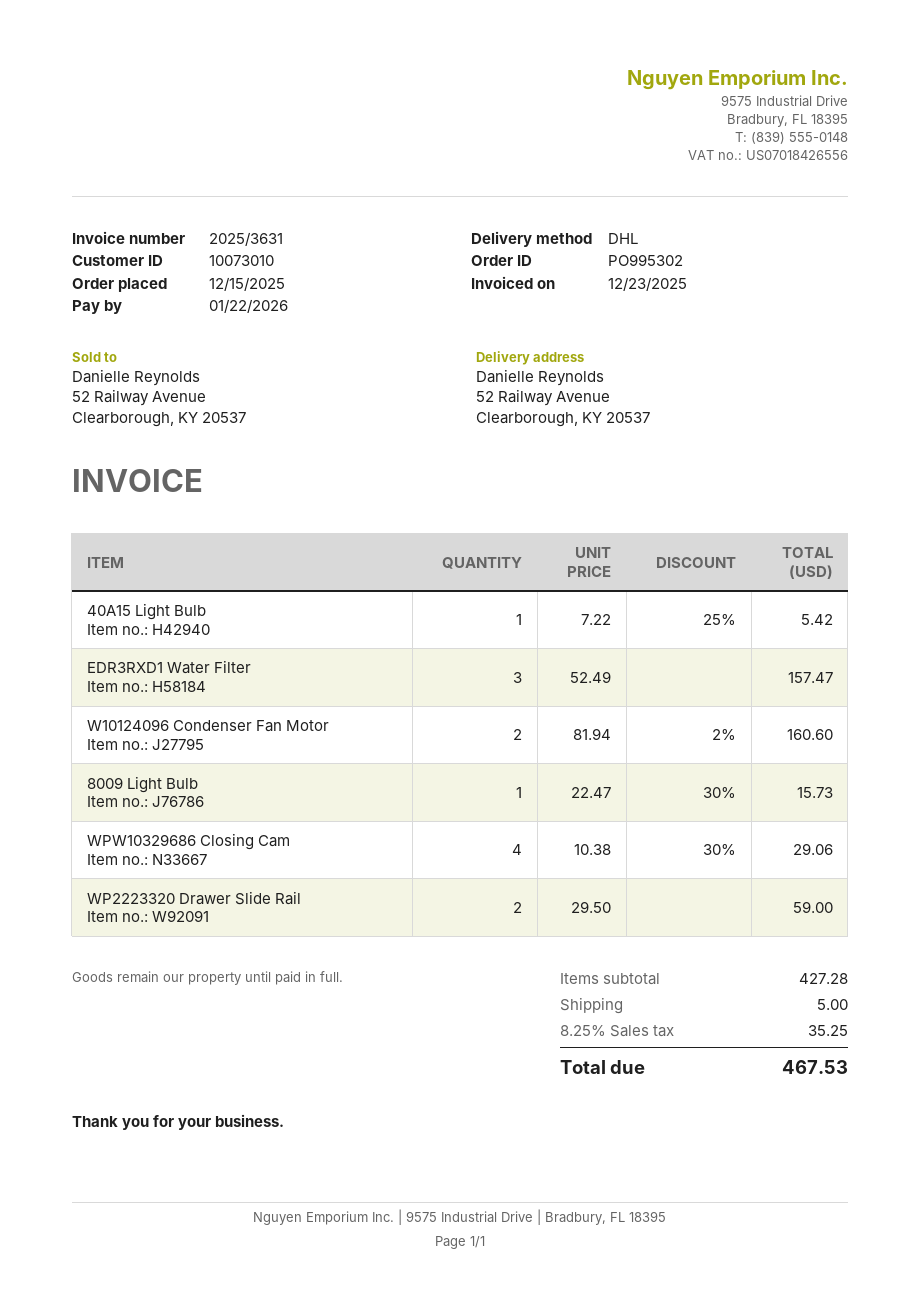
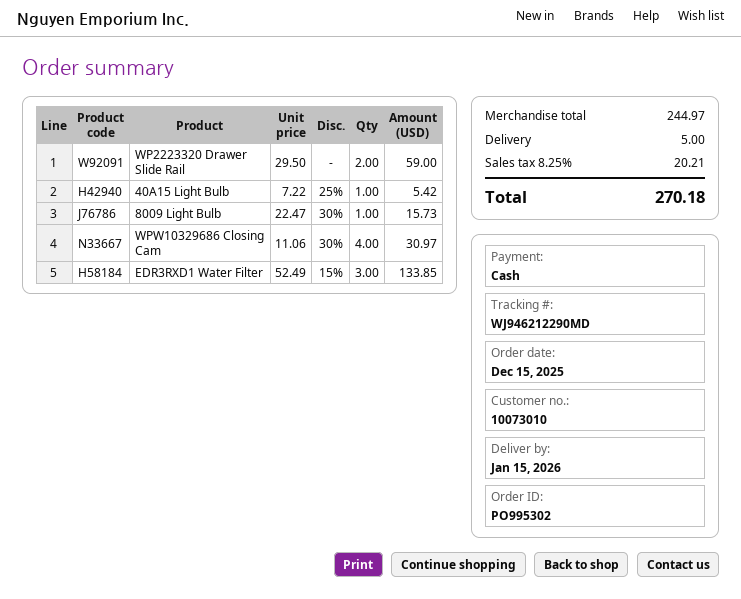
EDR3RXD1 Water Filter: 3 x 52.49 = 157.47 -> 3 x 52.49 - 15% = 133.85
W10124096 Condenser Fan Motor: 2 x 81.94 - 2% = 160.60 -> none
WPW10329686 Closing Cam: 4 x 10.38 - 30% = 29.06 -> 4 x 11.06 - 30% = 30.97
subtotal: 427.28 -> 244.97
tax: 8.25% = 35.25 -> 8.25% = 20.21
total: 467.53 -> 270.18

